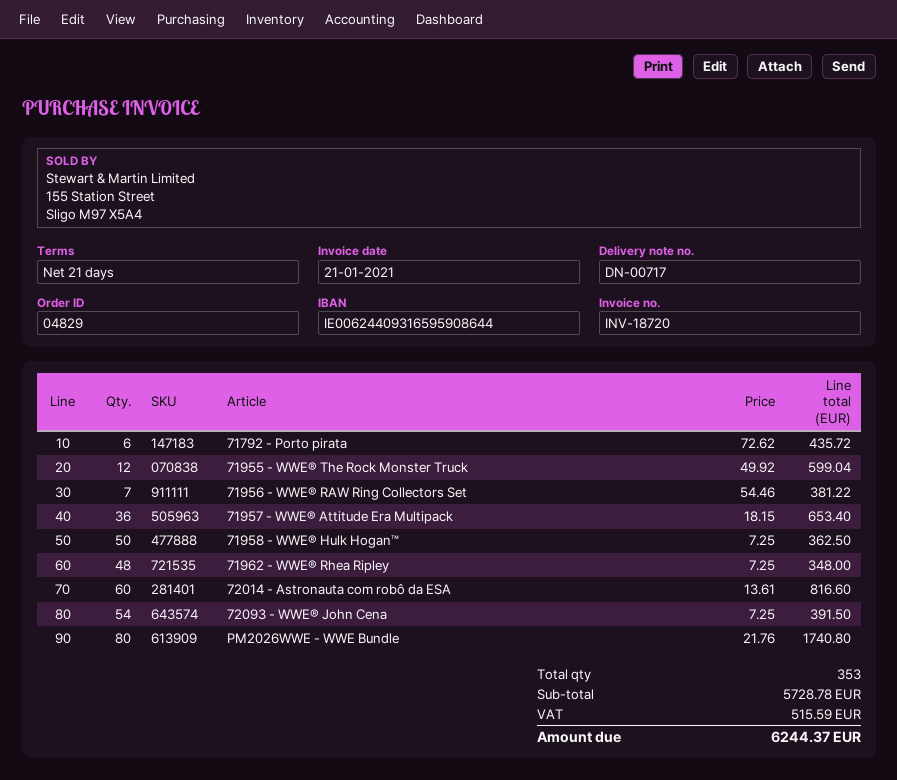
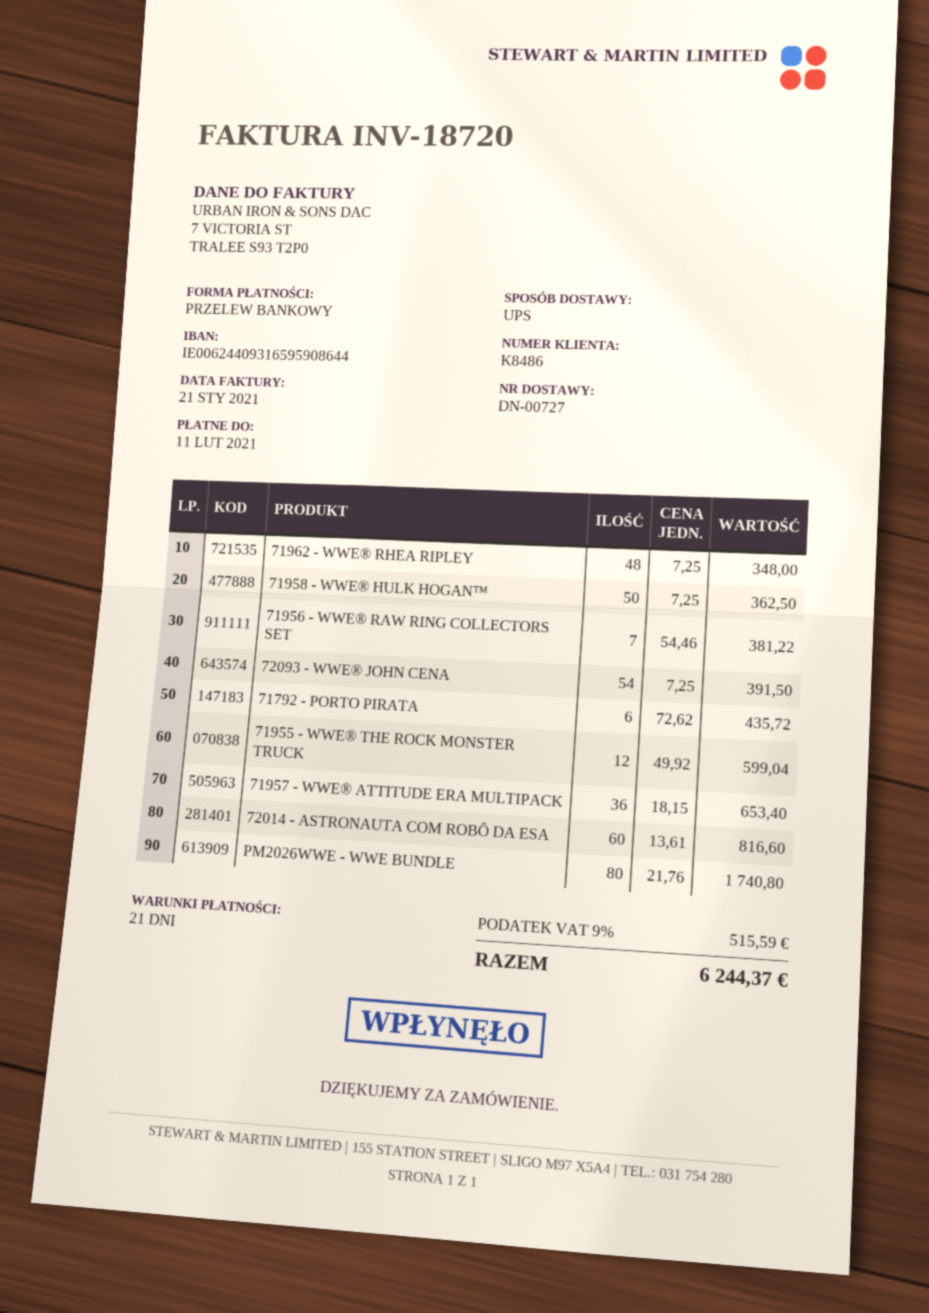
delivery note number: DN-00717 -> DN-00727

